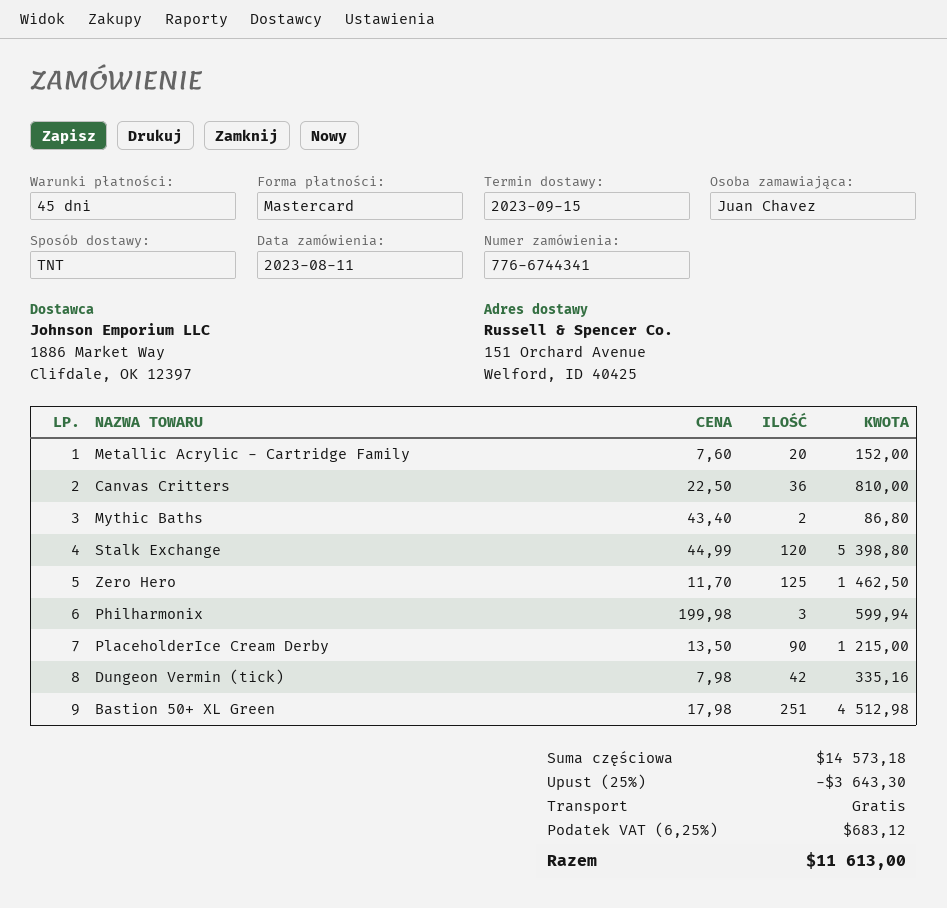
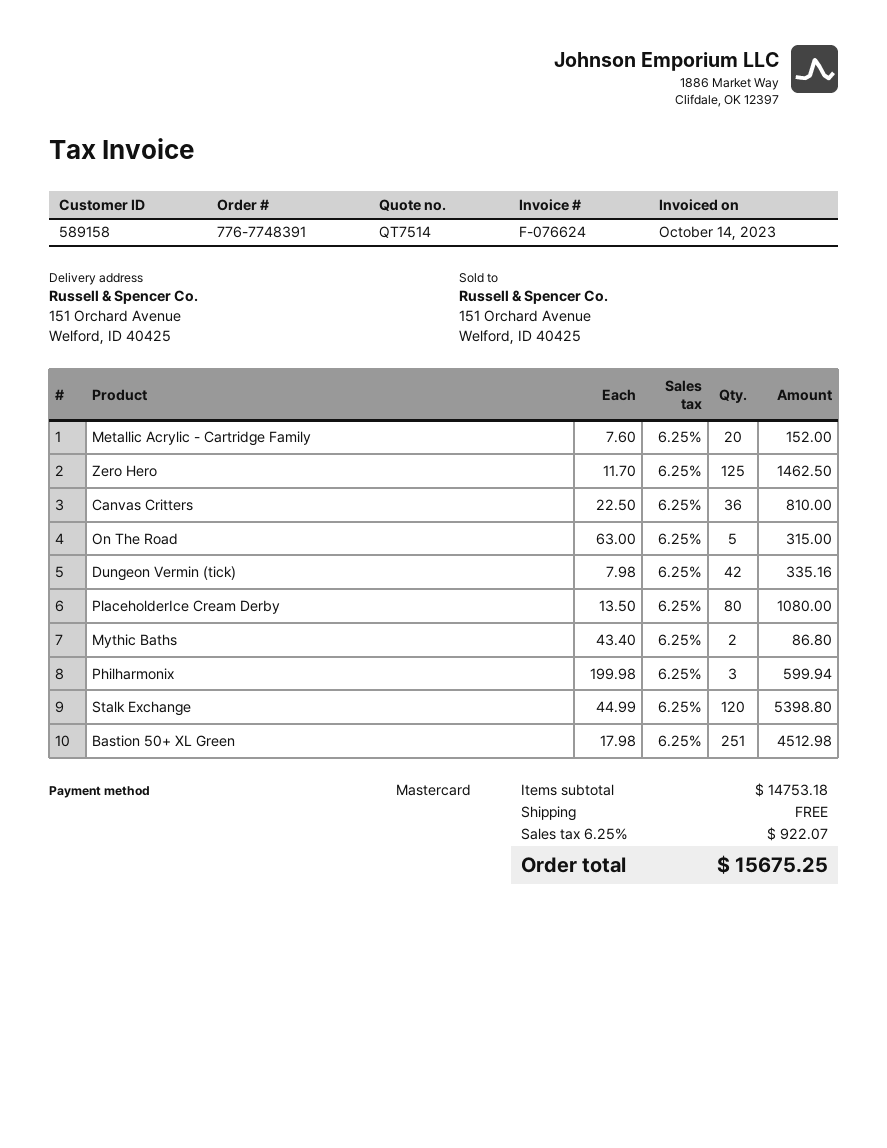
order number: 776-6744341 -> 776-7748391
PlaceholderIce Cream Derby: 90 x 13.50 = 1215.00 -> 80 x 13.50 = 1080.00
On The Road: none -> 5 x 63.00 = 315.00
subtotal: 14573.18 -> 14753.18
discount: 25% = 3643.30 -> none
tax: 6.25% = 683.12 -> 6.25% = 922.07
total: 11613.00 -> 15675.25

